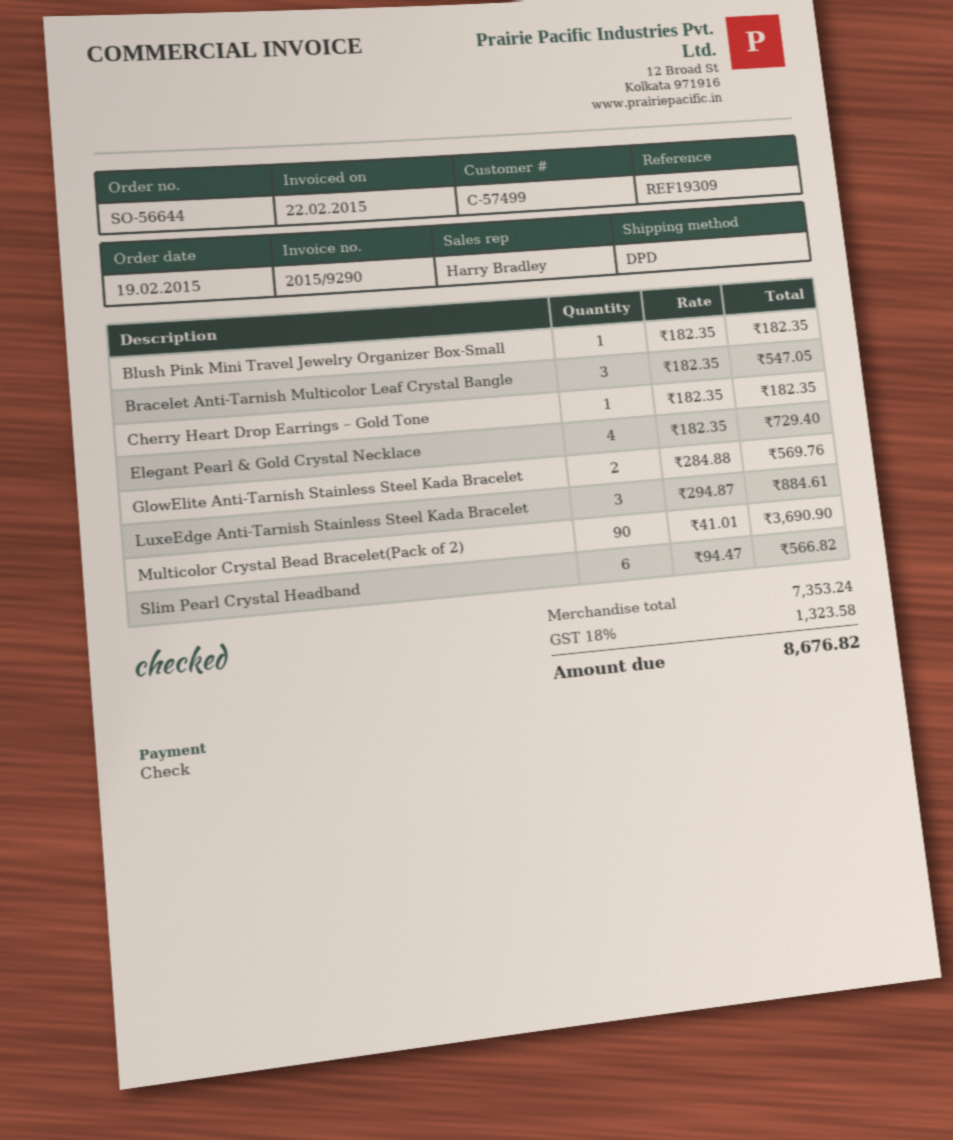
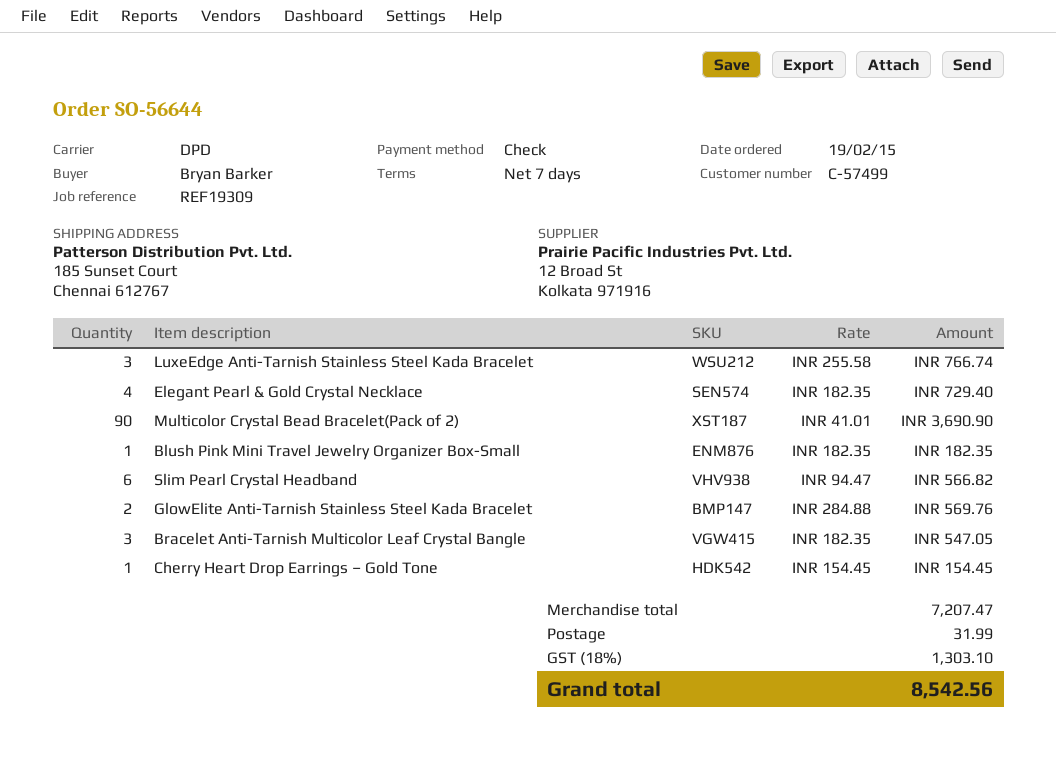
Cherry Heart Drop Earrings – Gold Tone: 1 x 182.35 = 182.35 -> 1 x 154.45 = 154.45
LuxeEdge Anti-Tarnish Stainless Steel Kada Bracelet: 3 x 294.87 = 884.61 -> 3 x 255.58 = 766.74
subtotal: 7353.24 -> 7207.47
shipping: none -> 31.99
tax: 18% = 1323.58 -> 18% = 1303.10
total: 8676.82 -> 8542.56

